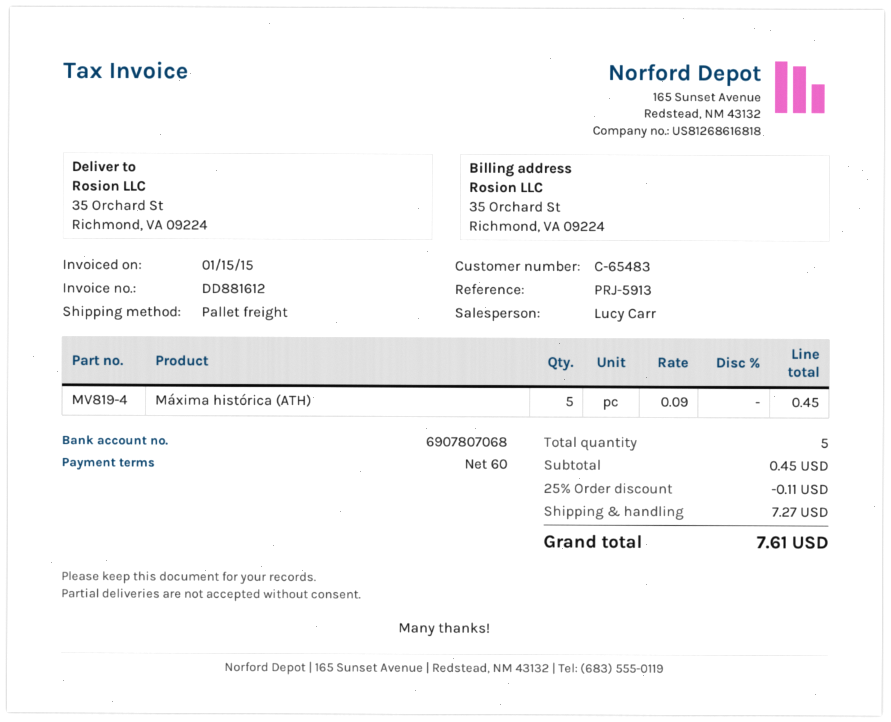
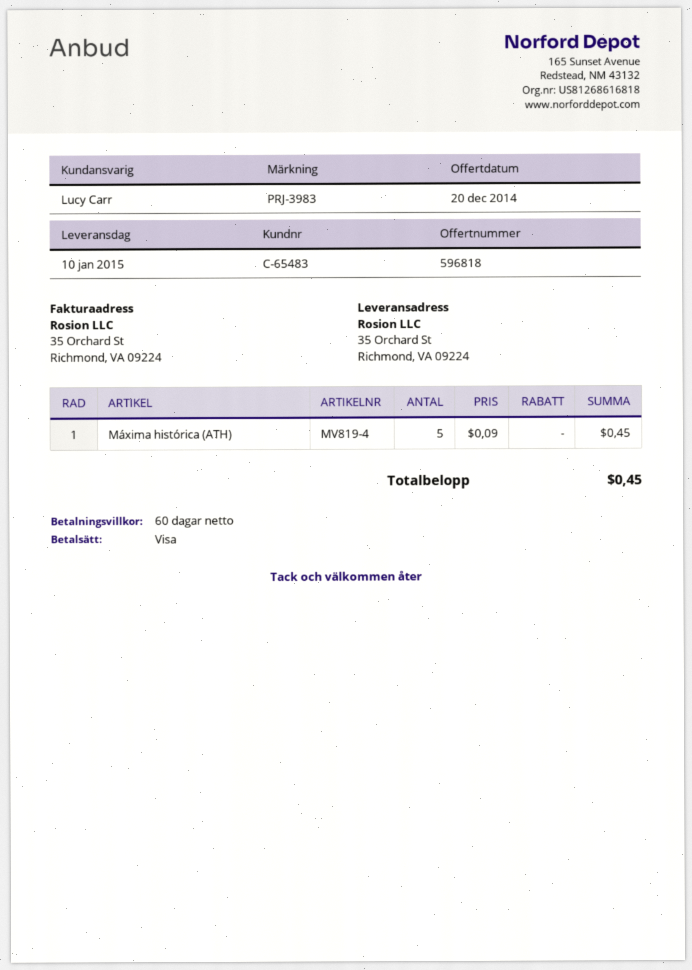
reference: PRJ-5913 -> PRJ-3983
discount: 25% = 0.11 -> none
shipping: 7.27 -> none
total: 7.61 -> 0.45

